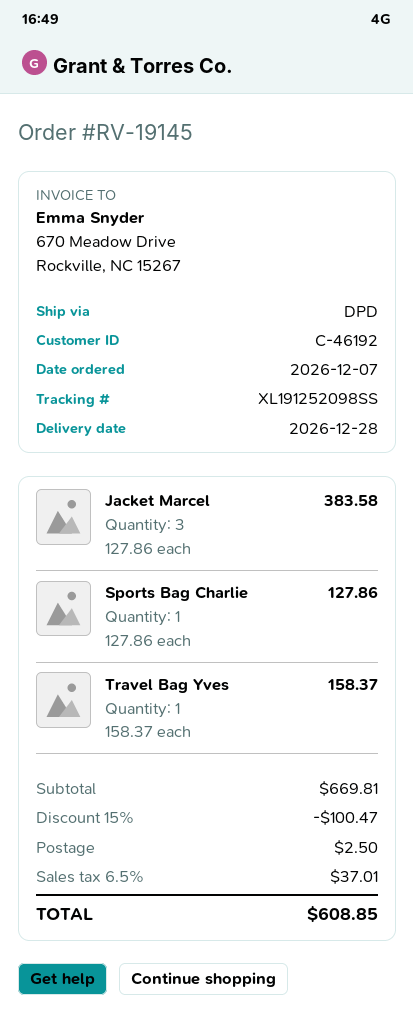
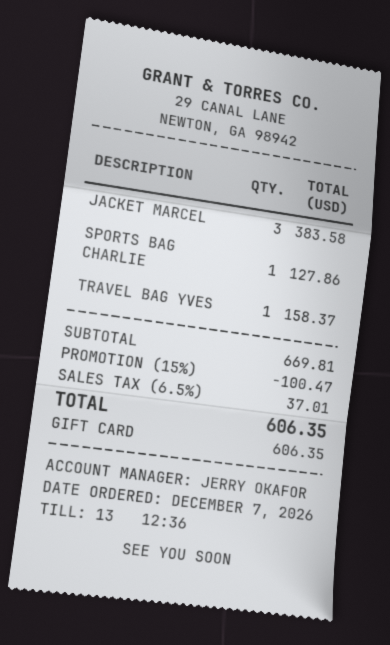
shipping: 2.50 -> none
total: 608.85 -> 606.35

